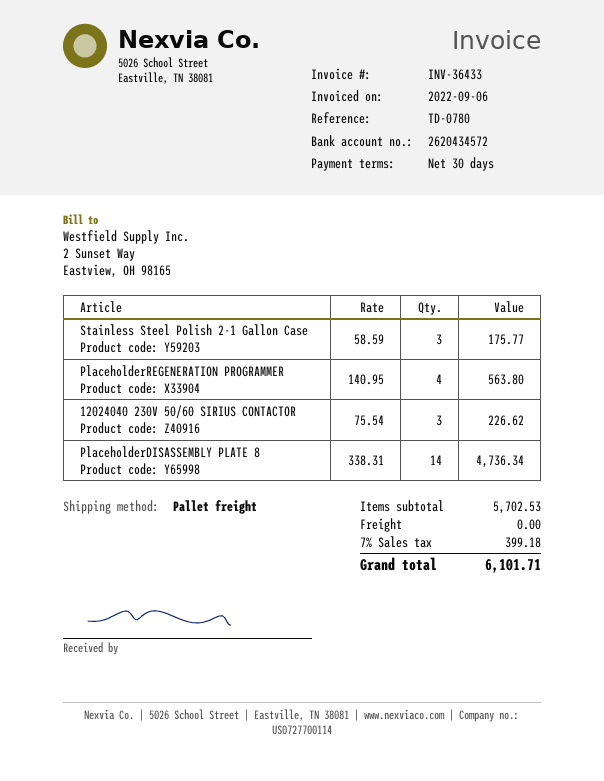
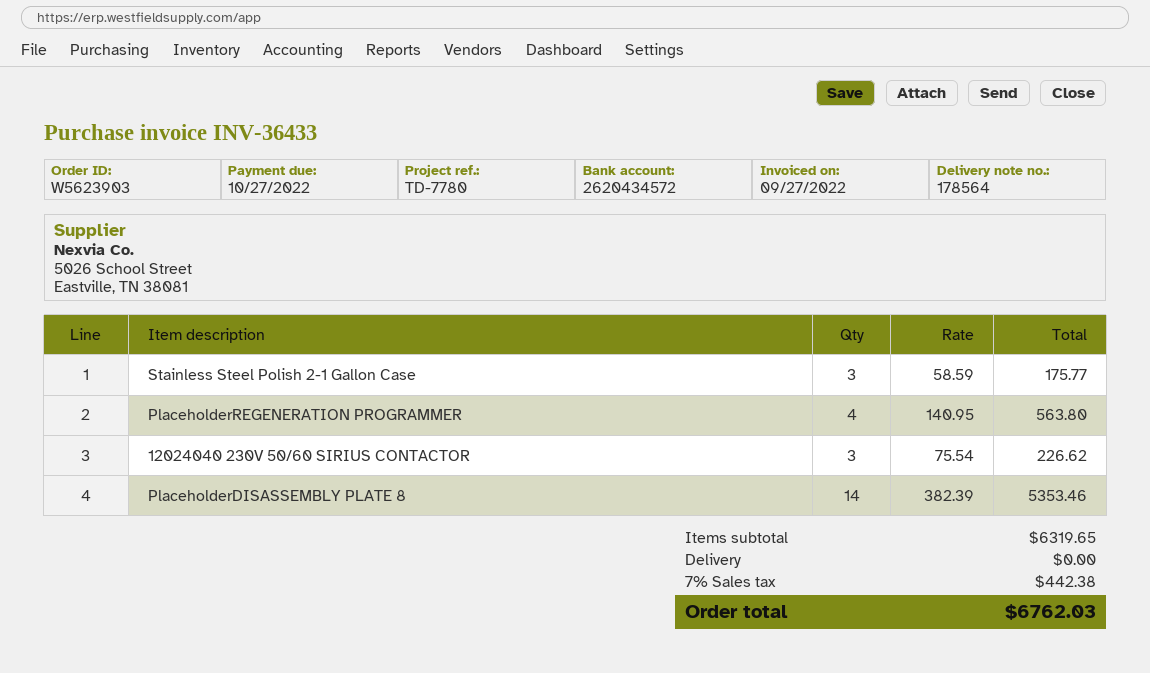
invoice date: 2022-09-06 -> 2022-09-27
reference: TD-0780 -> TD-7780
PlaceholderDISASSEMBLY PLATE 8: 14 x 338.31 = 4736.34 -> 14 x 382.39 = 5353.46
subtotal: 5702.53 -> 6319.65
tax: 7% = 399.18 -> 7% = 442.38
total: 6101.71 -> 6762.03

